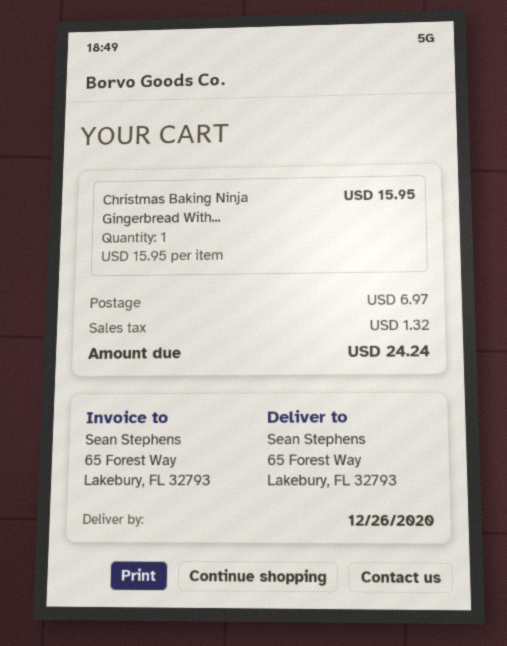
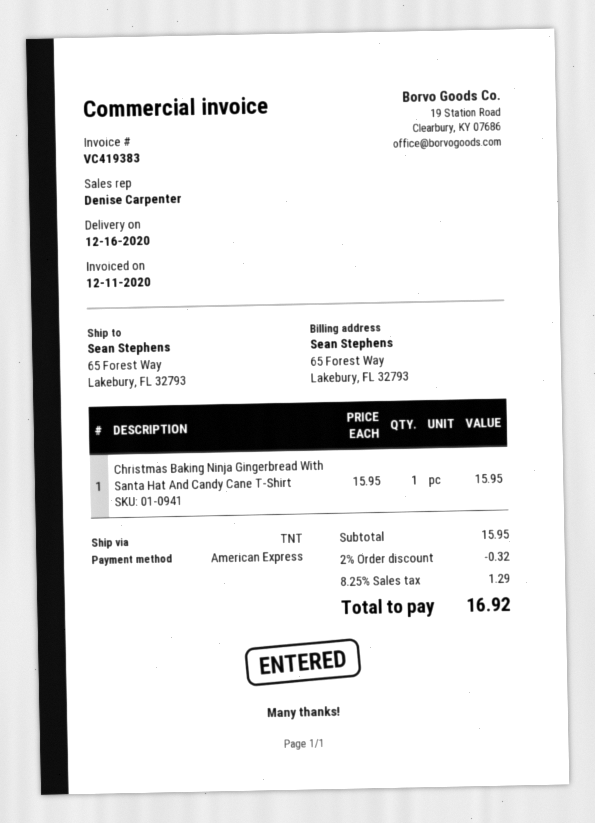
delivery date: 2020-12-26 -> 2020-12-16
discount: none -> 2% = 0.32
shipping: 6.97 -> none
tax: 1.32 -> 1.29
total: 24.24 -> 16.92

